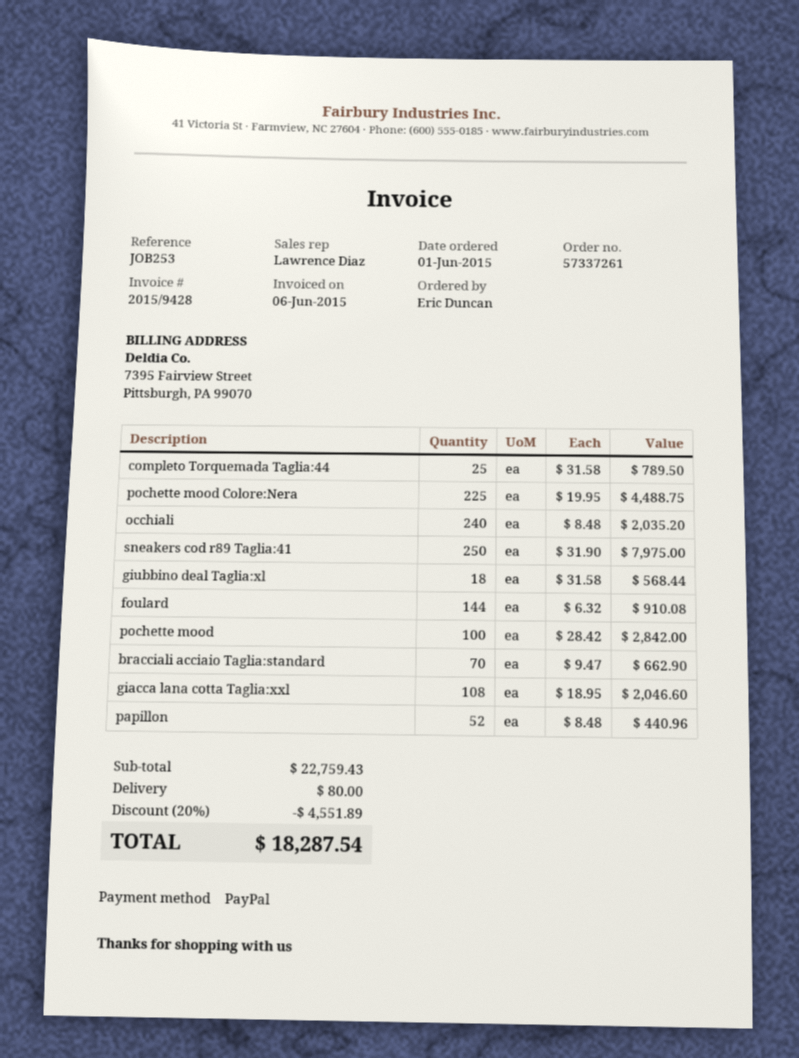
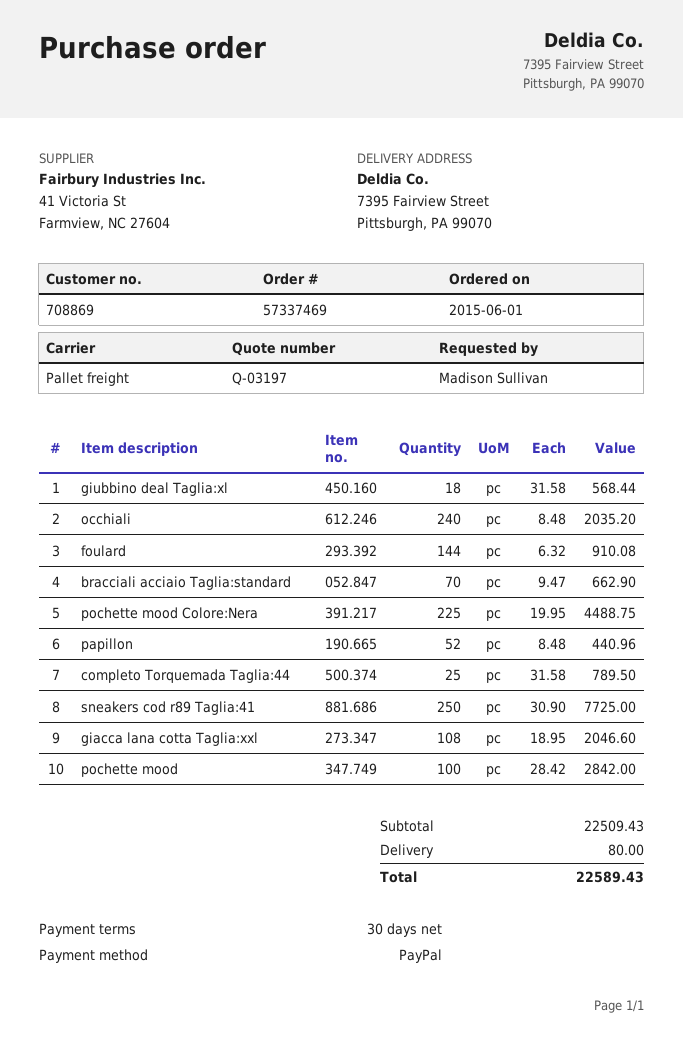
order number: 57337261 -> 57337469
ordered by: Eric Duncan -> Madison Sullivan
sneakers cod r89 Taglia:41: 250 x 31.90 = 7975.00 -> 250 x 30.90 = 7725.00
subtotal: 22759.43 -> 22509.43
discount: 20% = 4551.89 -> none
total: 18287.54 -> 22589.43

